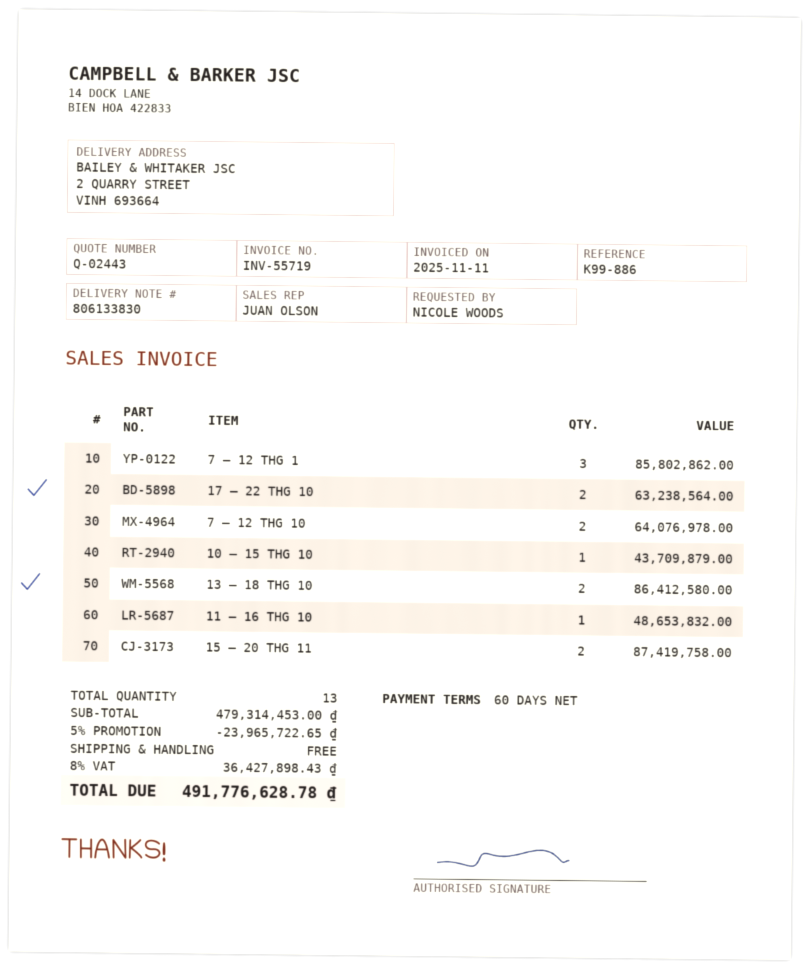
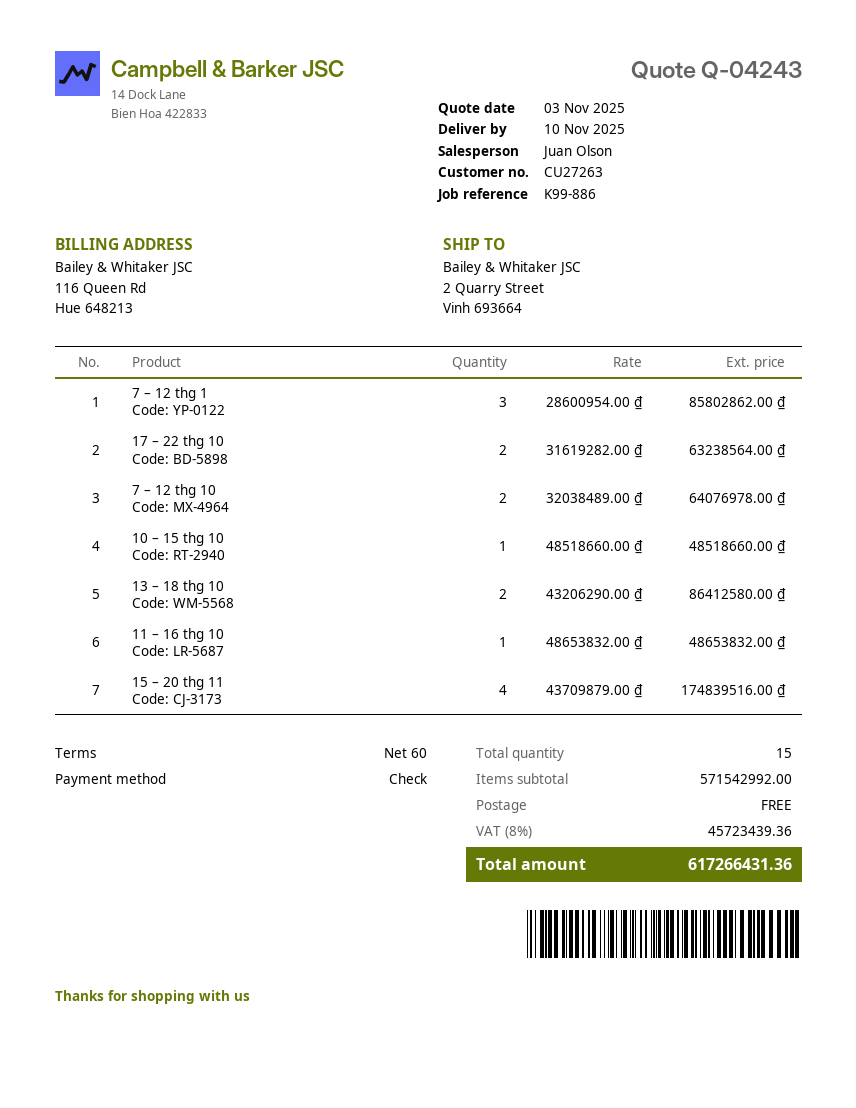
quote number: Q-02443 -> Q-04243
10 – 15 THG 10: 1 for 43709879.00 -> 1 for 48518660.00
15 – 20 THG 11: 2 for 87419758.00 -> 4 for 174839516.00
total quantity: 13 -> 15
subtotal: 479314453.00 -> 571542992.00
discount: 5% = 23965722.65 -> none
tax: 8% = 36427898.43 -> 8% = 45723439.36
total: 491776628.78 -> 617266431.36

